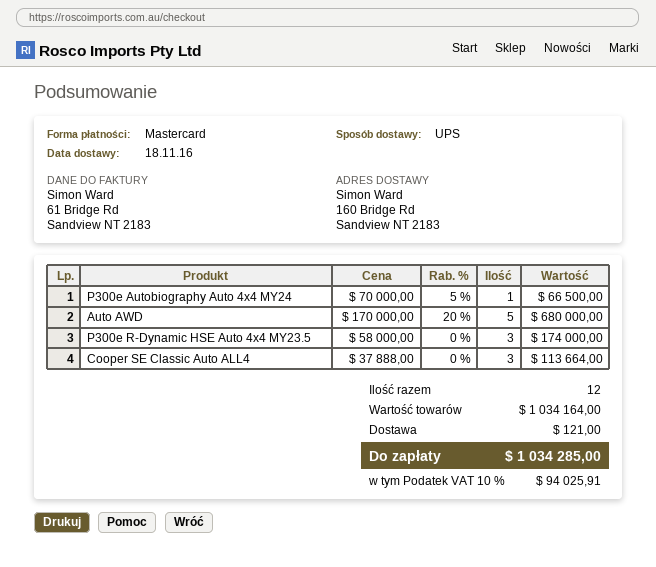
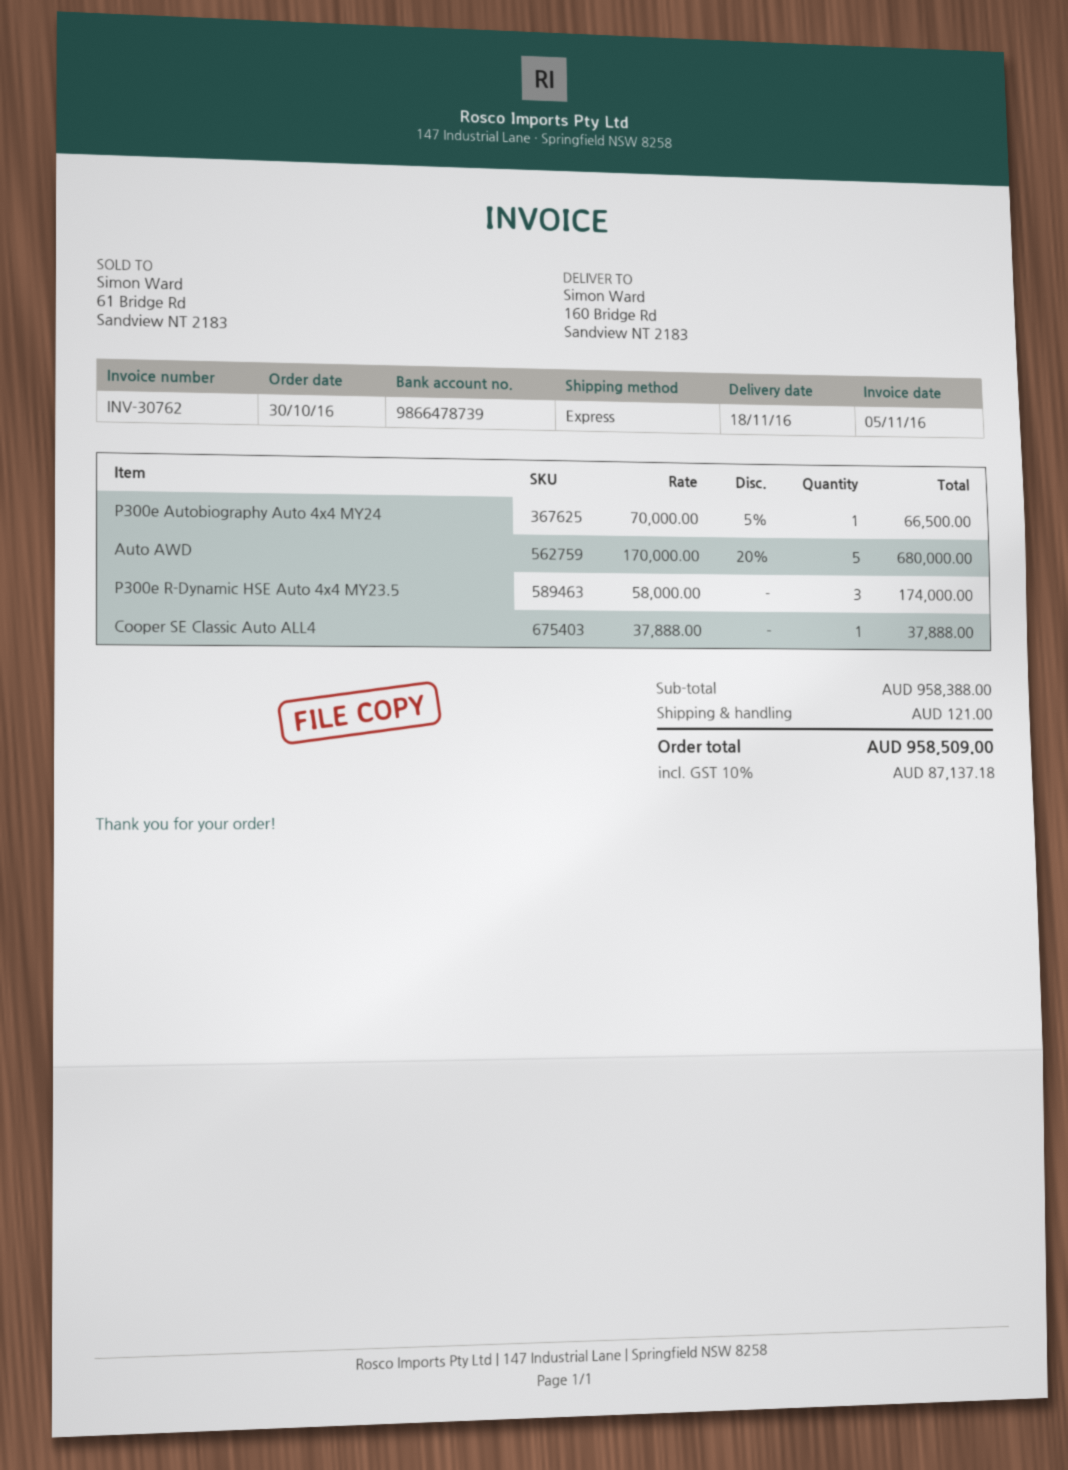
shipping method: UPS -> express
Cooper SE Classic Auto ALL4: 3 x 37888.00 = 113664.00 -> 1 x 37888.00 = 37888.00
subtotal: 1034164.00 -> 958388.00
tax: 10% = 94025.91 -> 10% = 87137.18
total: 1034285.00 -> 958509.00

